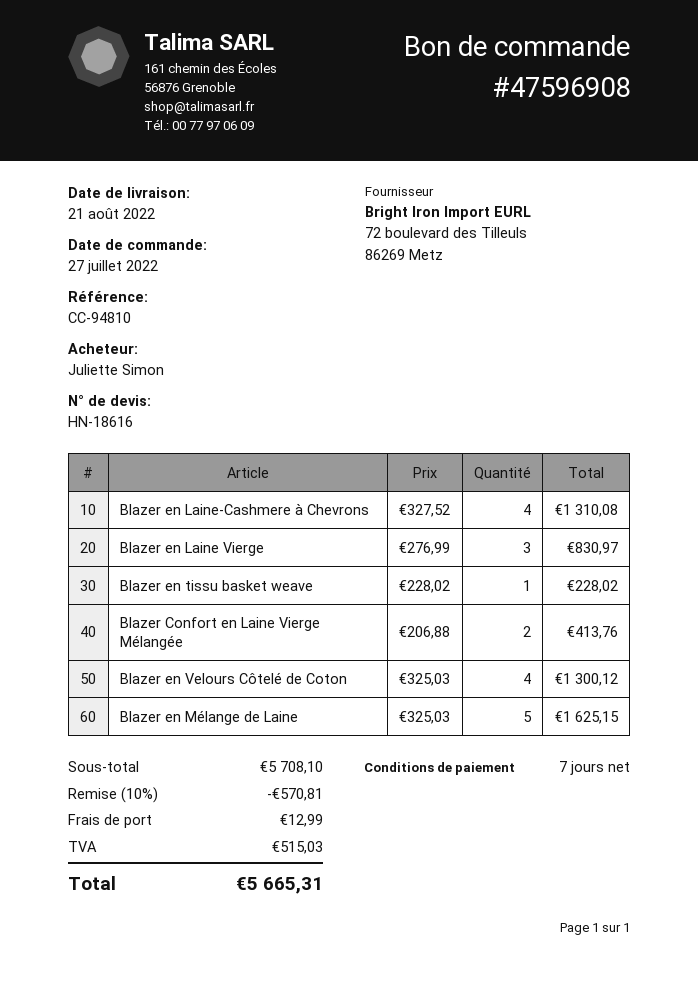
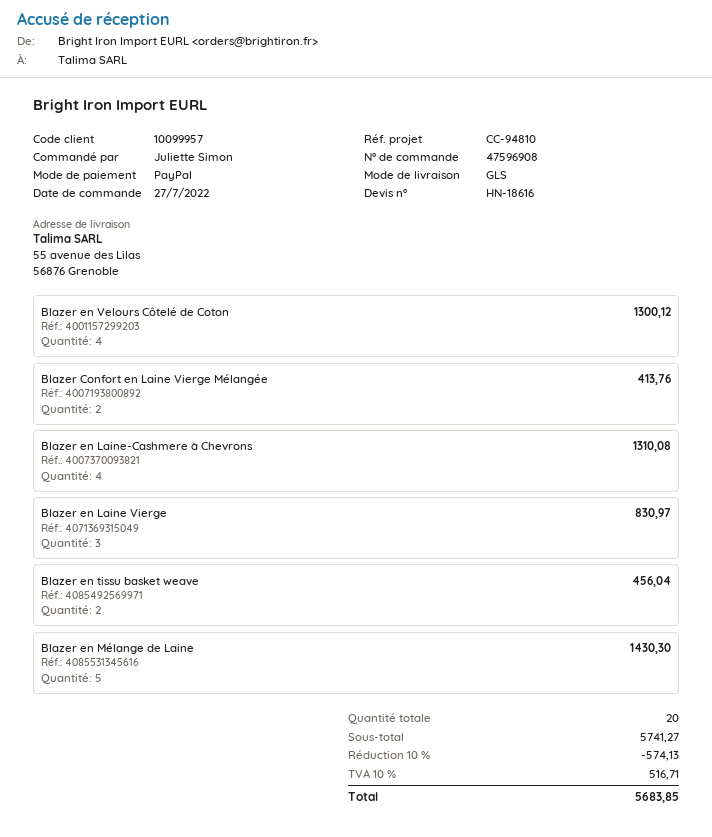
Blazer en tissu basket weave: 1 for 228.02 -> 2 for 456.04
Blazer en Mélange de Laine: 5 for 1625.15 -> 5 for 1430.30
subtotal: 5708.10 -> 5741.27
discount: 10% = 570.81 -> 10% = 574.13
shipping: 12.99 -> none
tax: 515.03 -> 516.71
total: 5665.31 -> 5683.85

